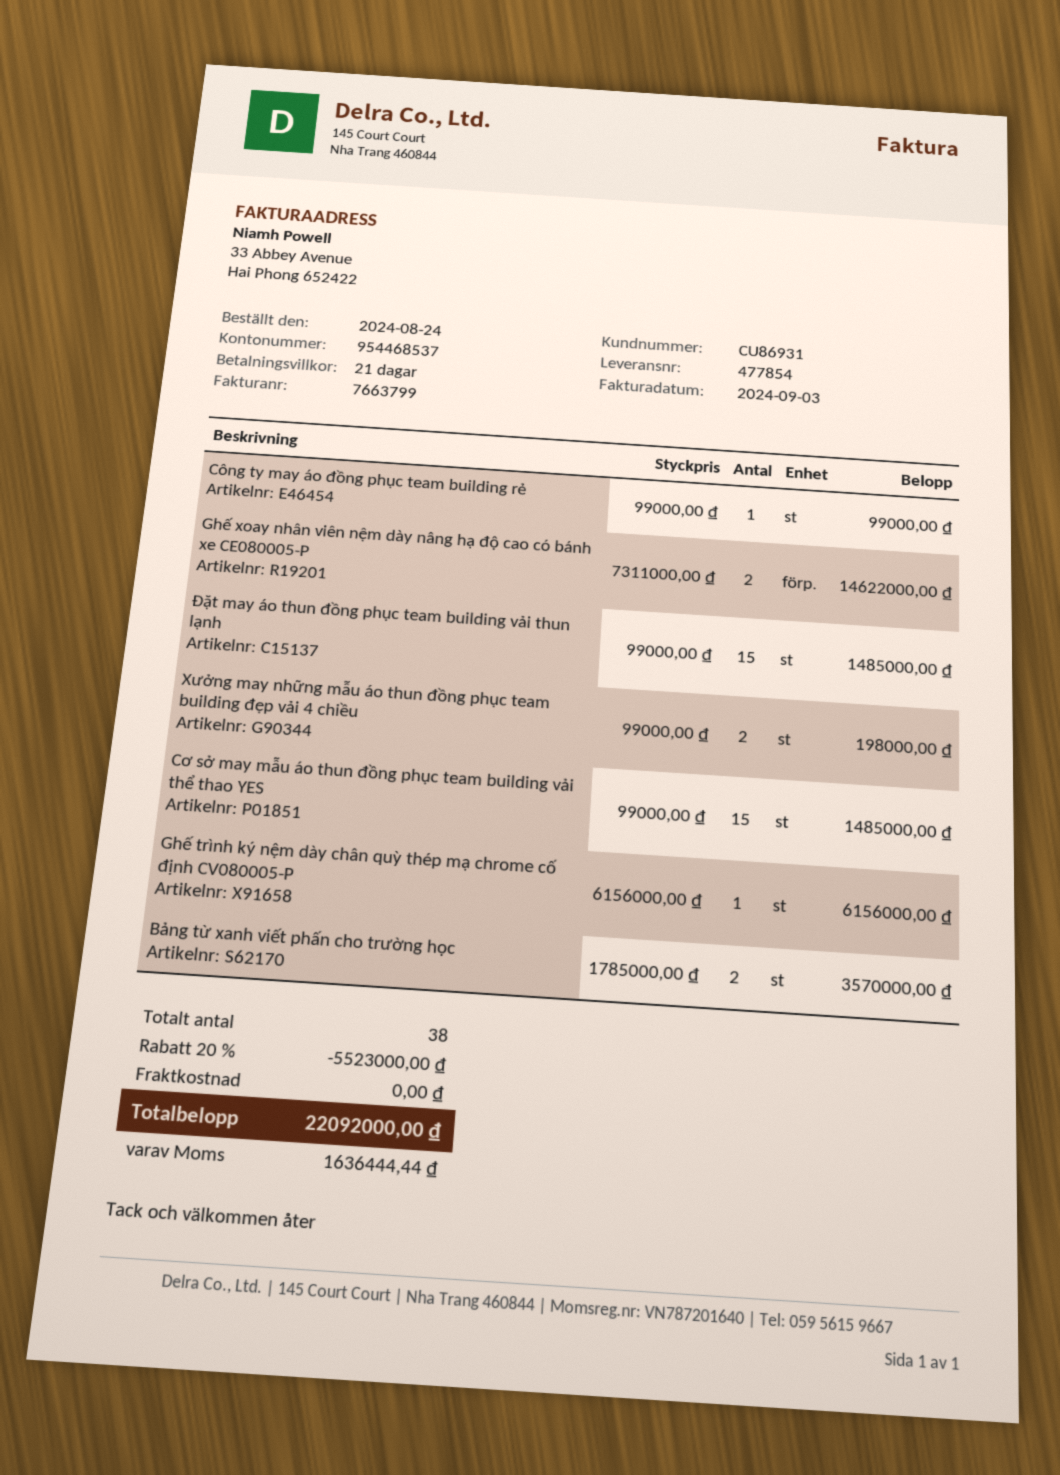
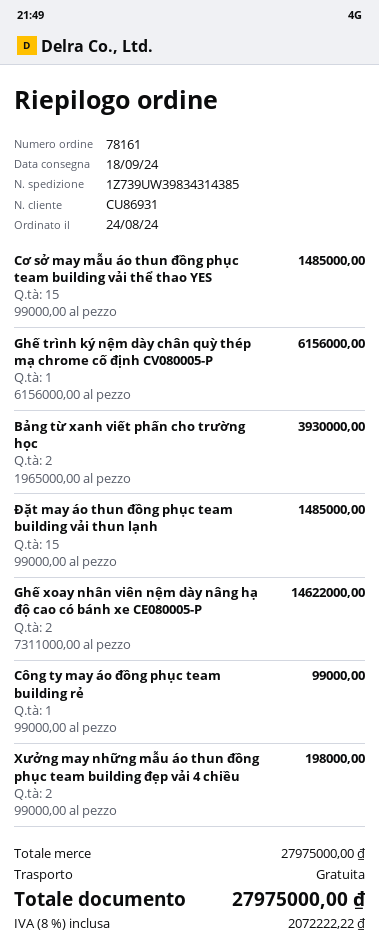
Bảng từ xanh viết phấn cho trường học: 2 x 1785000.00 = 3570000.00 -> 2 x 1965000.00 = 3930000.00
discount: 20% = 5523000.00 -> none
tax: 1636444.44 -> 2072222.22
total: 22092000.00 -> 27975000.00

